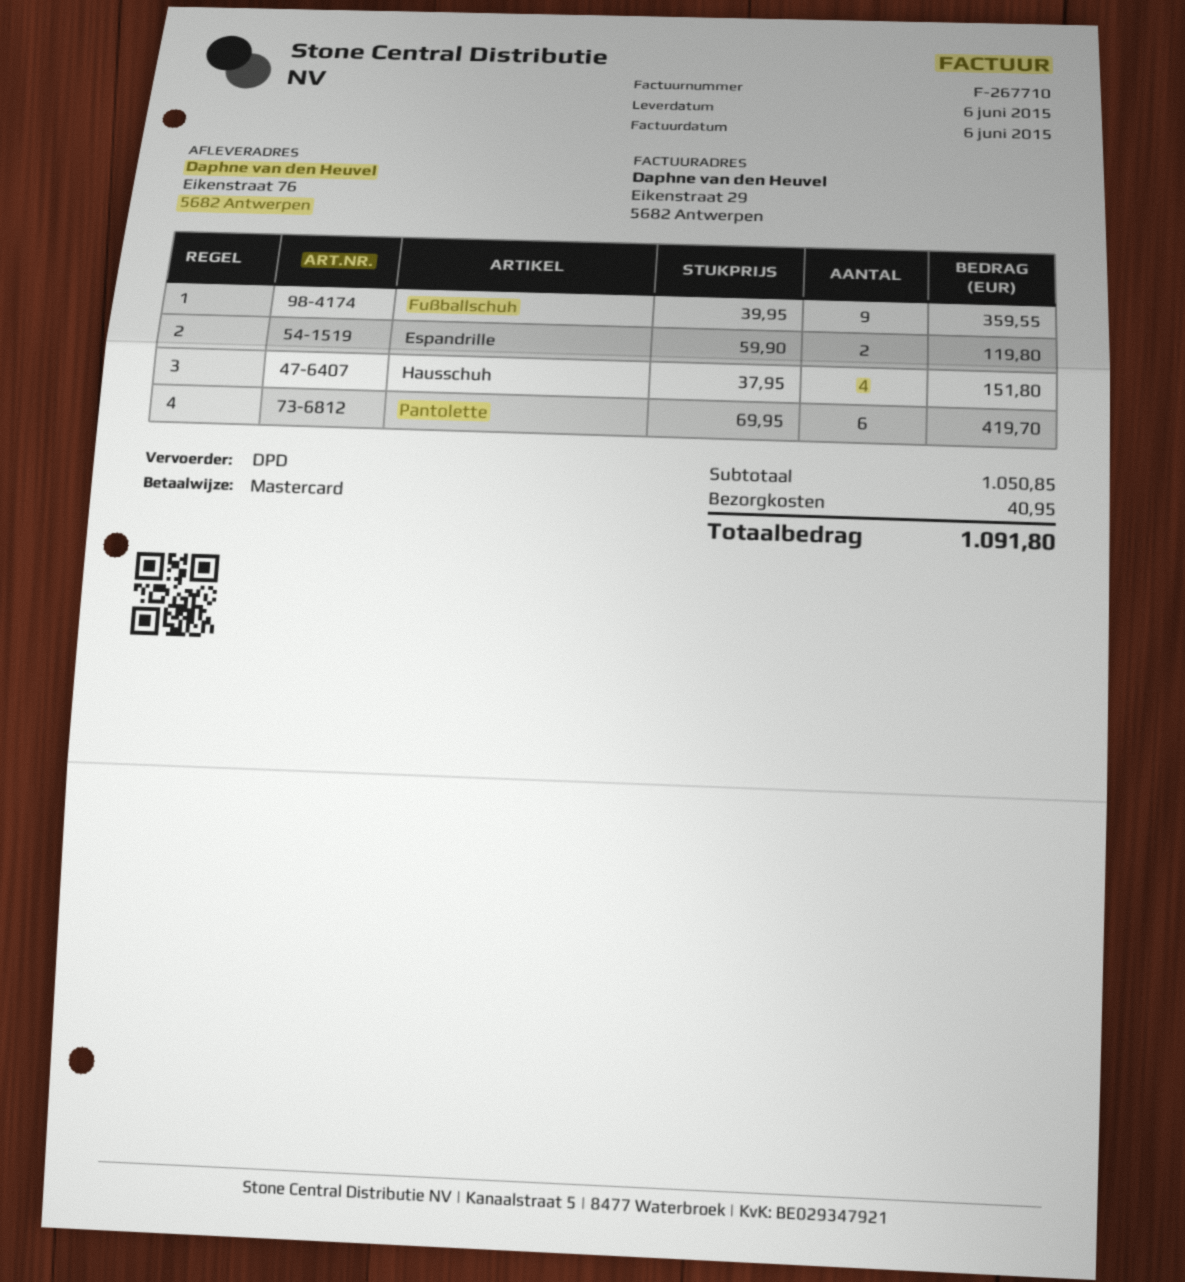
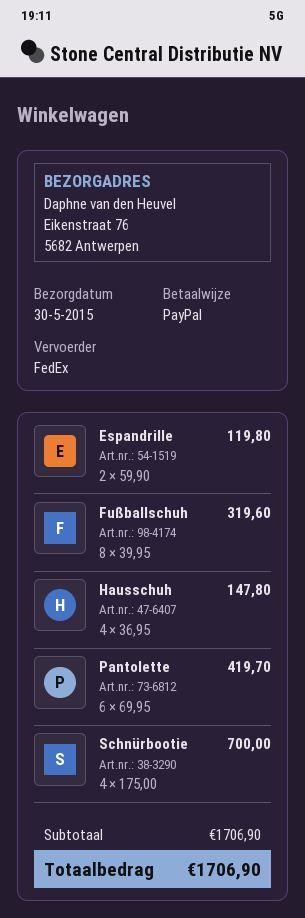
delivery date: 2015-06-06 -> 2015-05-30
payment method: Mastercard -> PayPal
shipping method: DPD -> FedEx
Fußballschuh: 9 x 39.95 = 359.55 -> 8 x 39.95 = 319.60
Hausschuh: 4 x 37.95 = 151.80 -> 4 x 36.95 = 147.80
Schnürbootie: none -> 4 x 175.00 = 700.00
subtotal: 1050.85 -> 1706.90
shipping: 40.95 -> none
total: 1091.80 -> 1706.90

